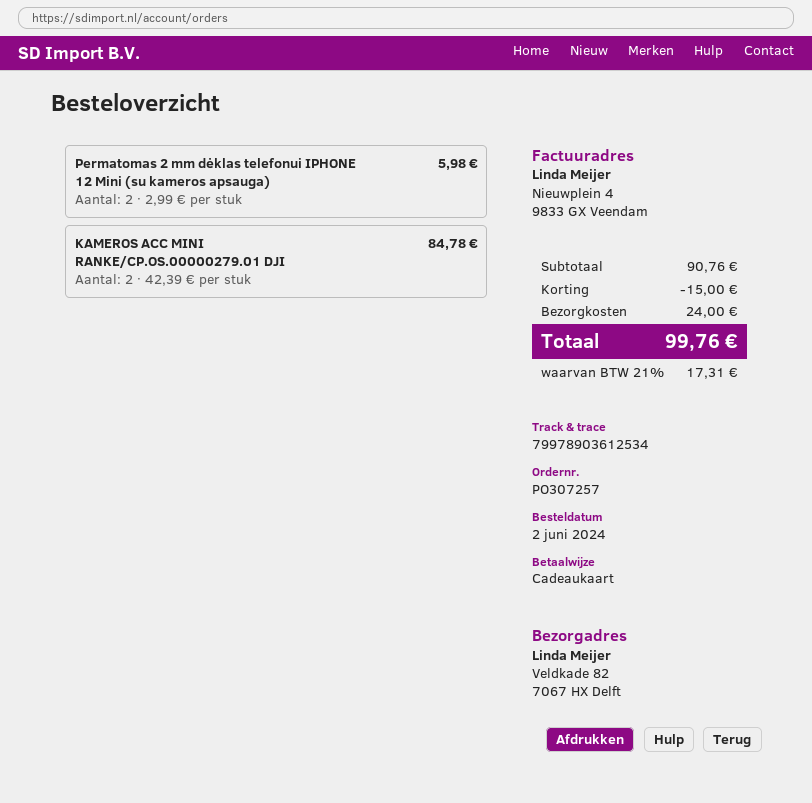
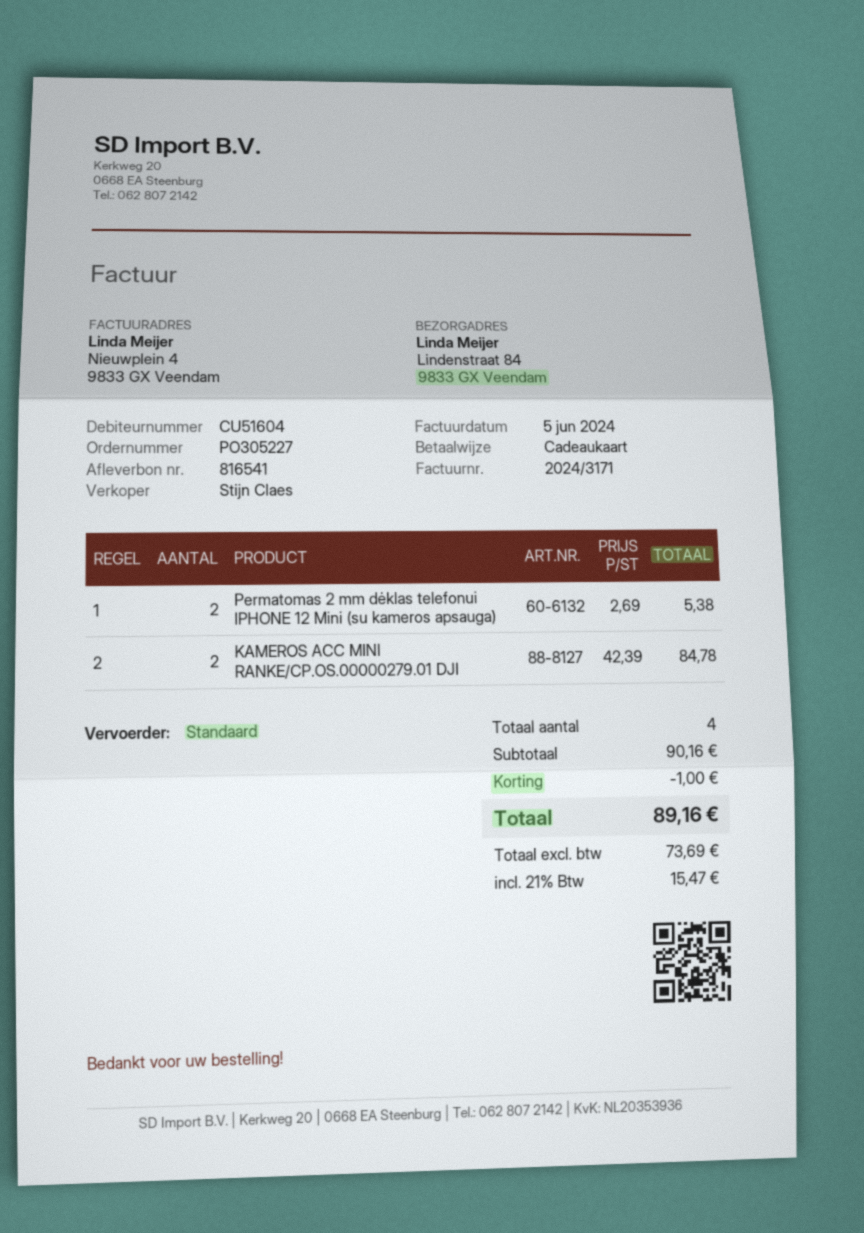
order number: PO307257 -> PO305227
ship to: Veldkade 82, 7067 HX Delft -> Lindenstraat 84, 9833 GX Veendam
Permatomas 2 mm dėklas telefonui IPHONE 12 Mini (su kameros apsauga): 2 x 2.99 = 5.98 -> 2 x 2.69 = 5.38
subtotal: 90.76 -> 90.16
discount: 15.00 -> 1.00
shipping: 24.00 -> none
tax: 21% = 17.31 -> 21% = 15.47
total: 99.76 -> 89.16

